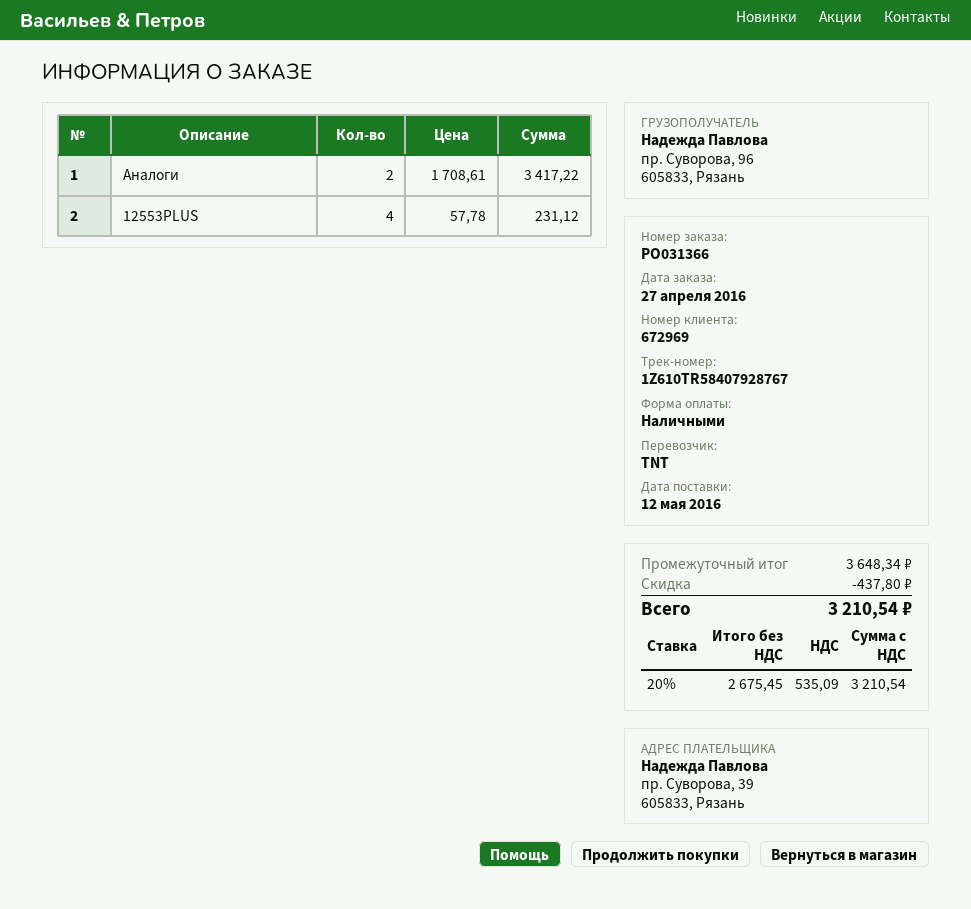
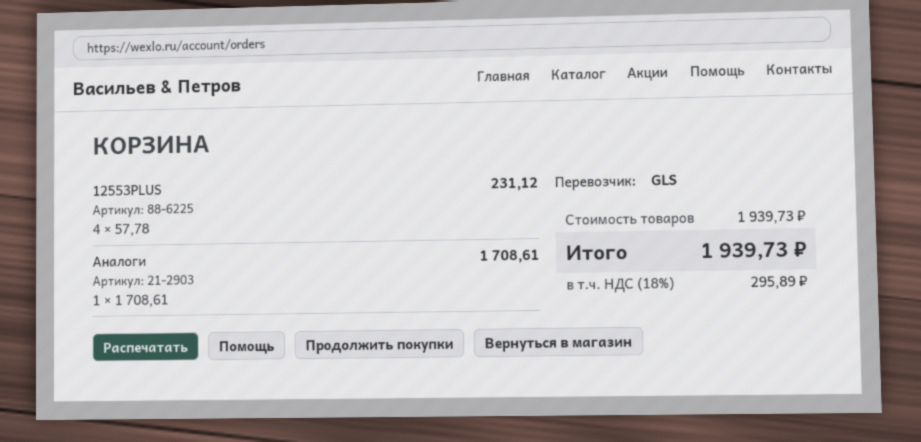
shipping method: TNT -> GLS
Аналоги: 2 x 1708.61 = 3417.22 -> 1 x 1708.61 = 1708.61
subtotal: 3648.34 -> 1939.73
discount: 437.80 -> none
tax: 20% = 535.09 -> 18% = 295.89
total: 3210.54 -> 1939.73

